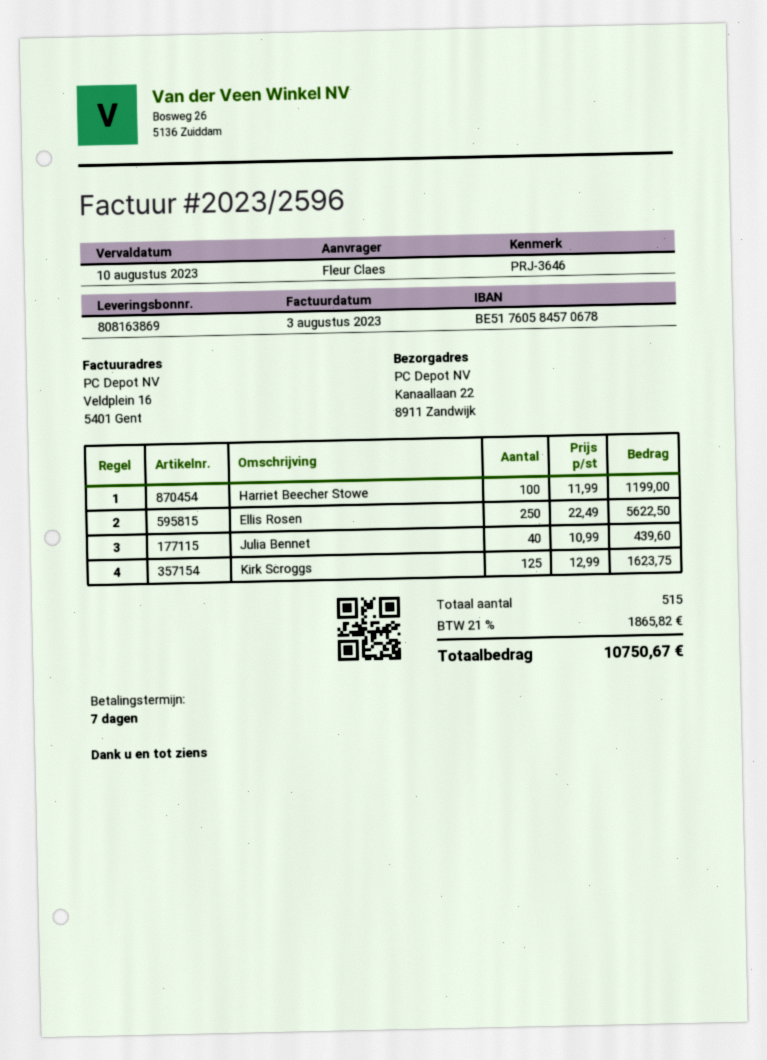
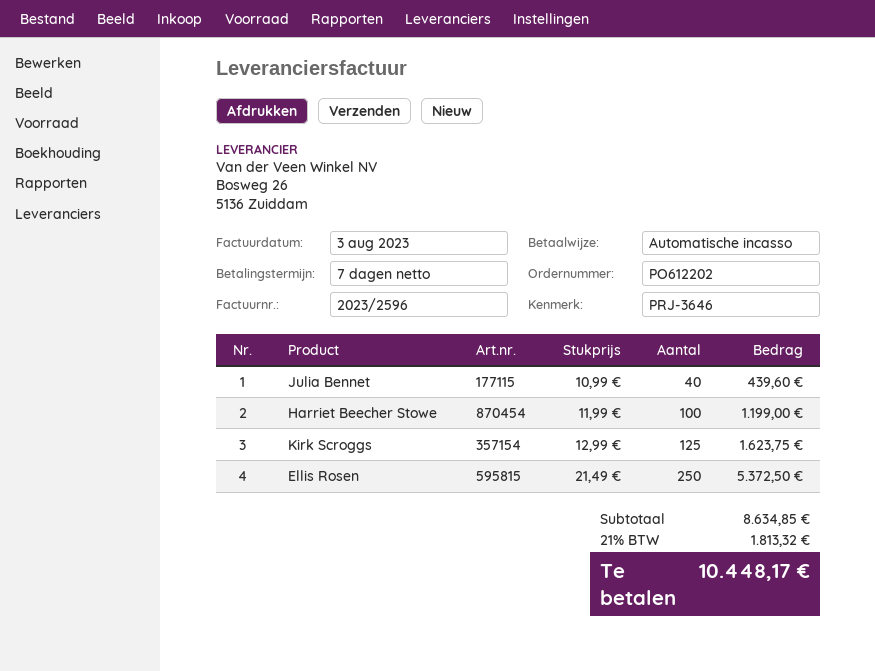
Ellis Rosen: 250 x 22.49 = 5622.50 -> 250 x 21.49 = 5372.50
tax: 21% = 1865.82 -> 21% = 1813.32
total: 10750.67 -> 10448.17

